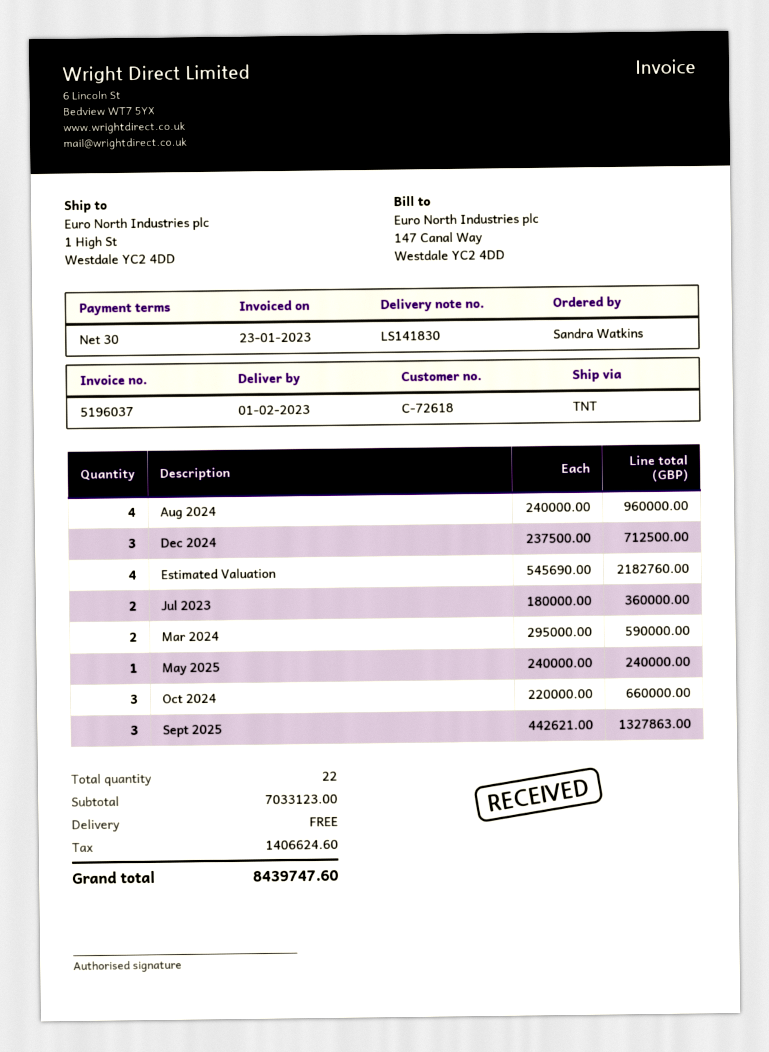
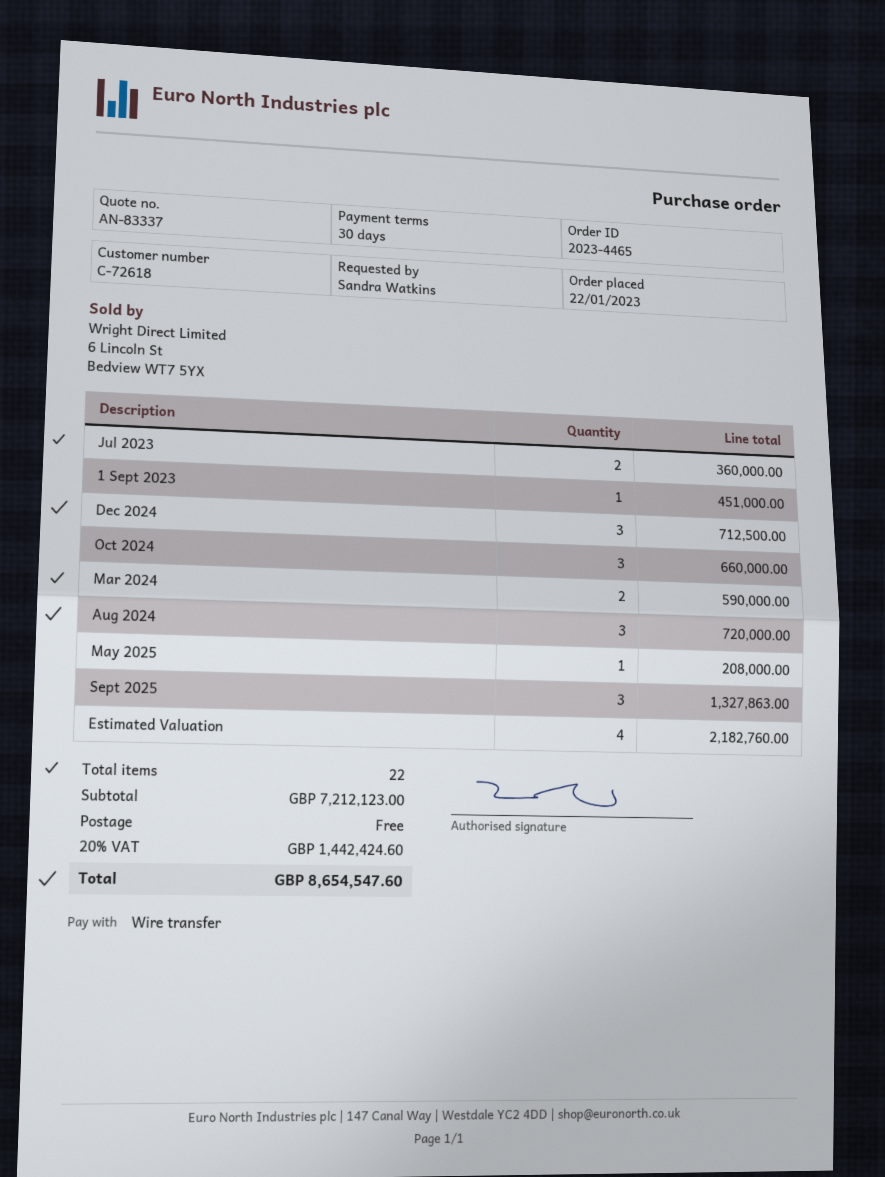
Aug 2024: 4 for 960000.00 -> 3 for 720000.00
May 2025: 1 for 240000.00 -> 1 for 208000.00
1 Sept 2023: none -> 1 for 451000.00
subtotal: 7033123.00 -> 7212123.00
tax: 1406624.60 -> 1442424.60
total: 8439747.60 -> 8654547.60

